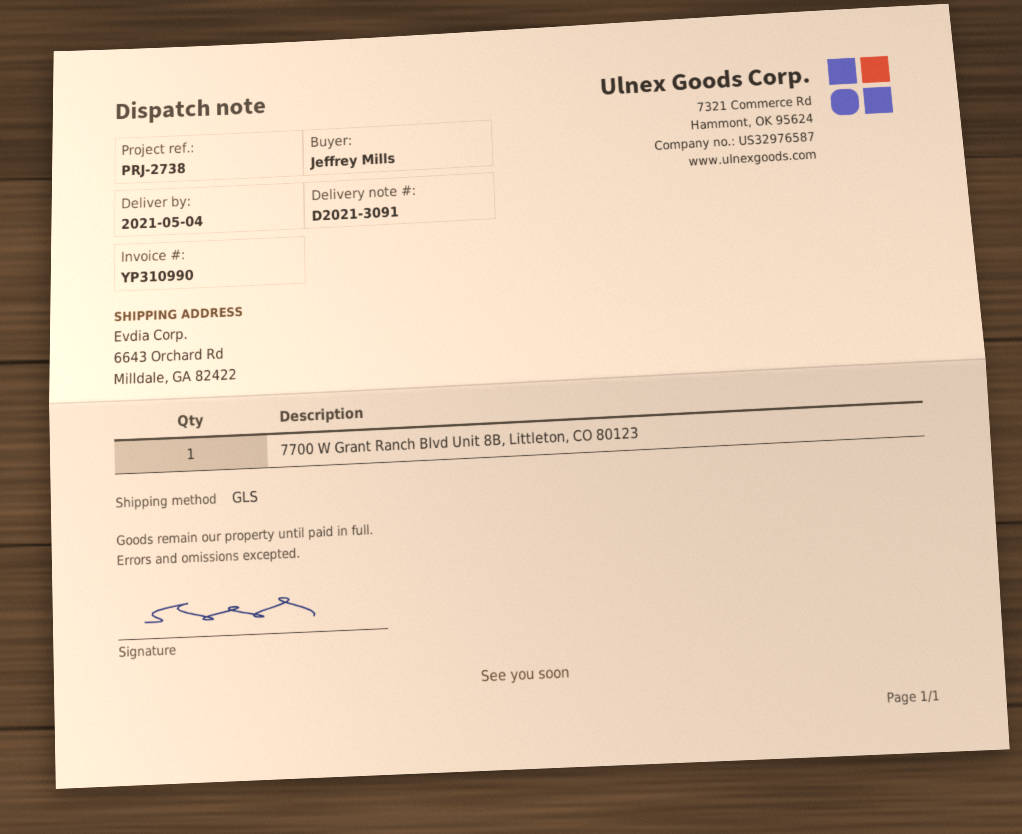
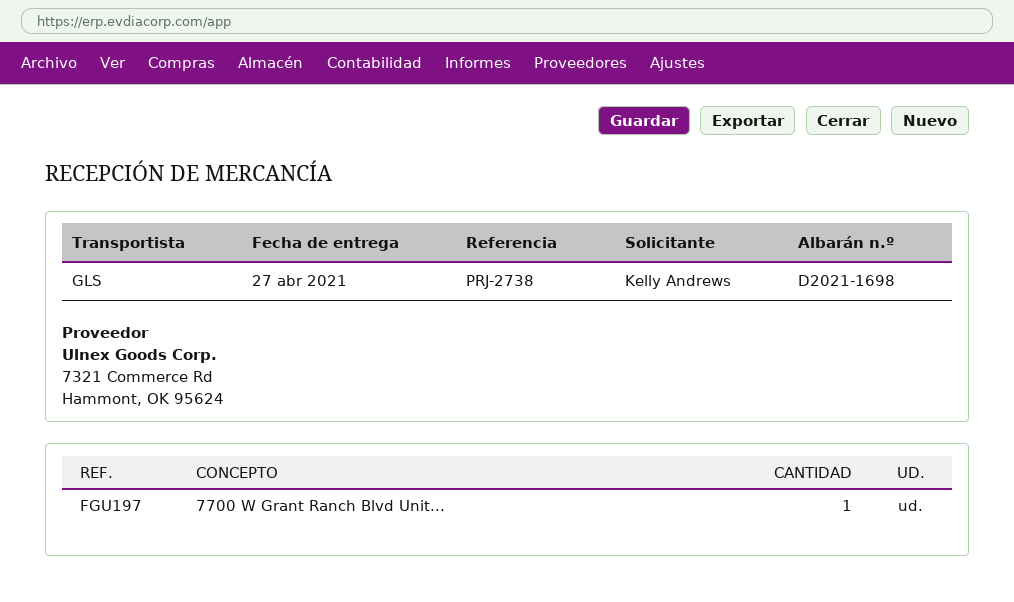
delivery note number: D2021-3091 -> D2021-1698
delivery date: 2021-05-04 -> 2021-04-27
ordered by: Jeffrey Mills -> Kelly Andrews

